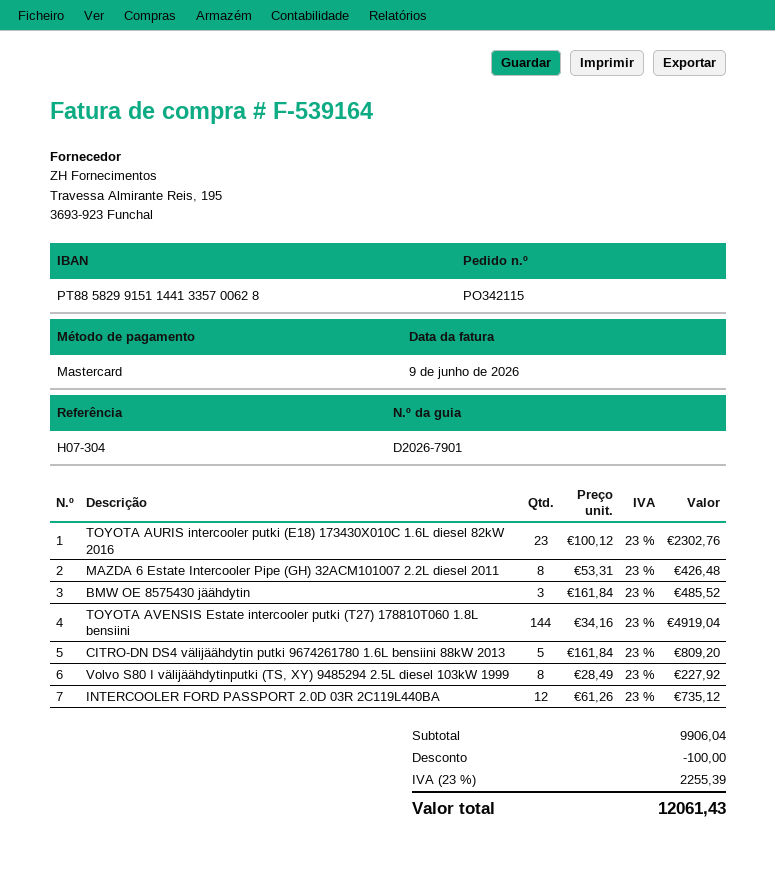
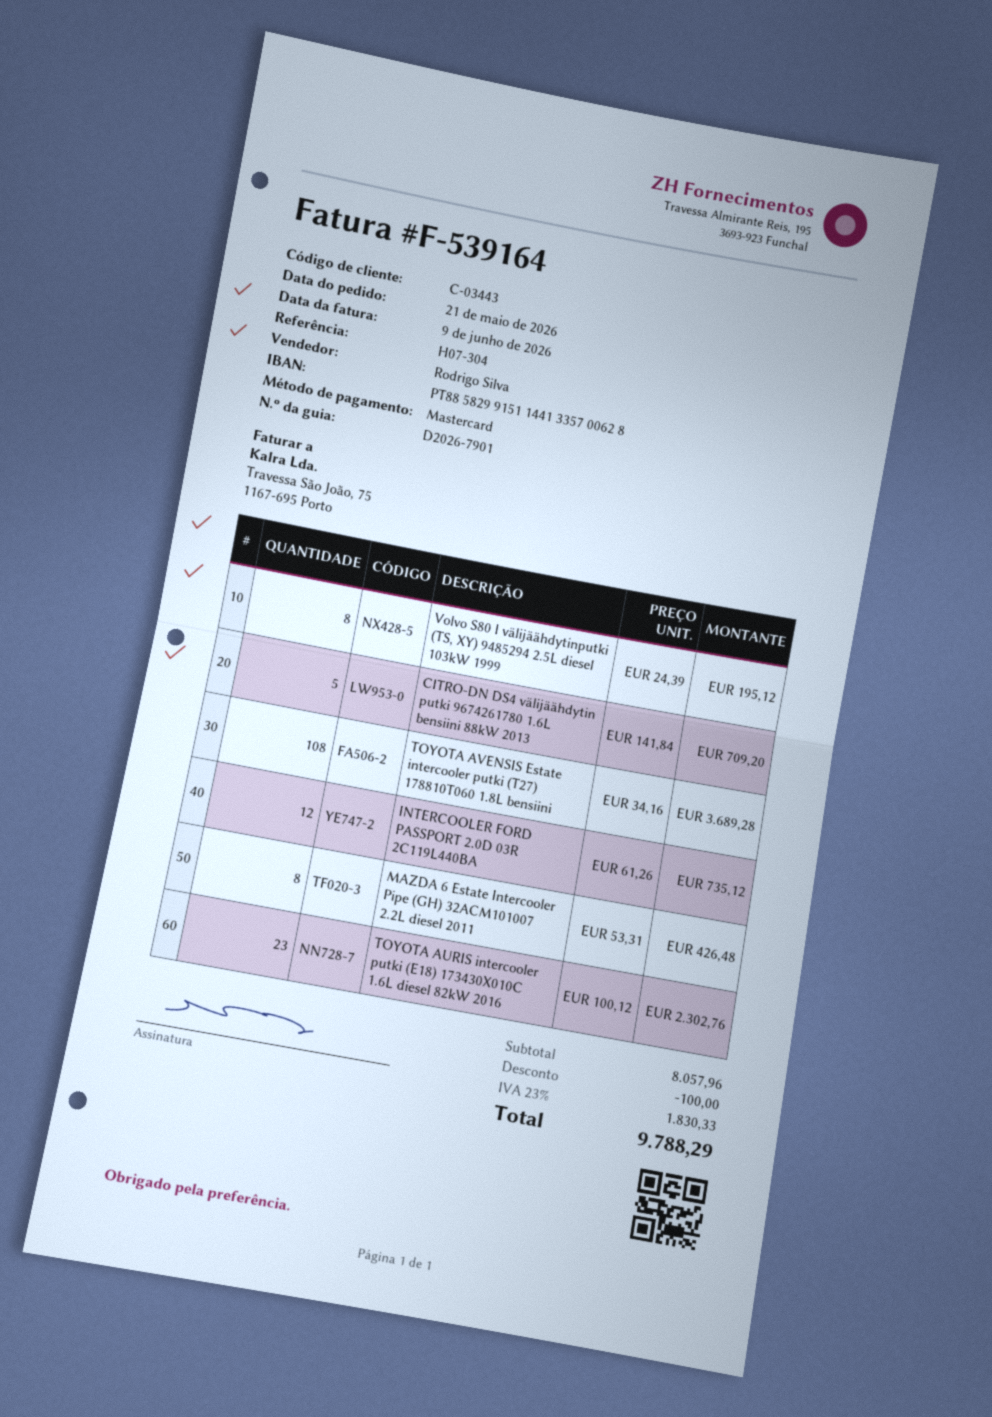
BMW OE 8575430 jäähdytin: 3 x 161.84 = 485.52 -> none
TOYOTA AVENSIS Estate intercooler putki (T27) 178810T060 1.8L bensiini: 144 x 34.16 = 4919.04 -> 108 x 34.16 = 3689.28
CITRO-DN DS4 välijäähdytin putki 9674261780 1.6L bensiini 88kW 2013: 5 x 161.84 = 809.20 -> 5 x 141.84 = 709.20
Volvo S80 I välijäähdytinputki (TS, XY) 9485294 2.5L diesel 103kW 1999: 8 x 28.49 = 227.92 -> 8 x 24.39 = 195.12
subtotal: 9906.04 -> 8057.96
tax: 23% = 2255.39 -> 23% = 1830.33
total: 12061.43 -> 9788.29

